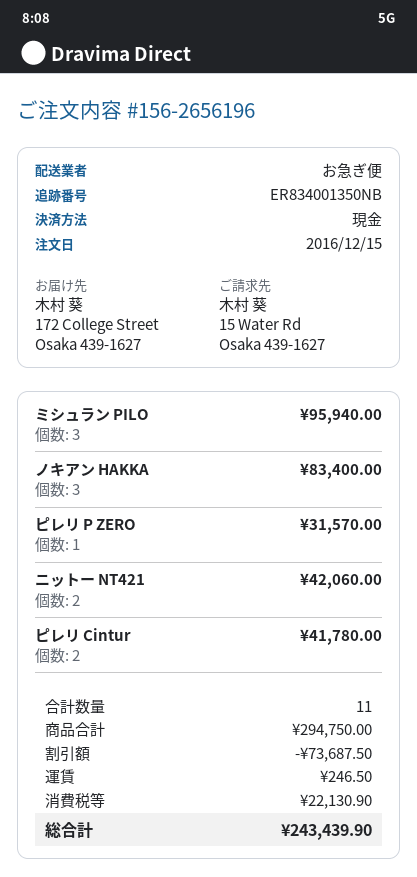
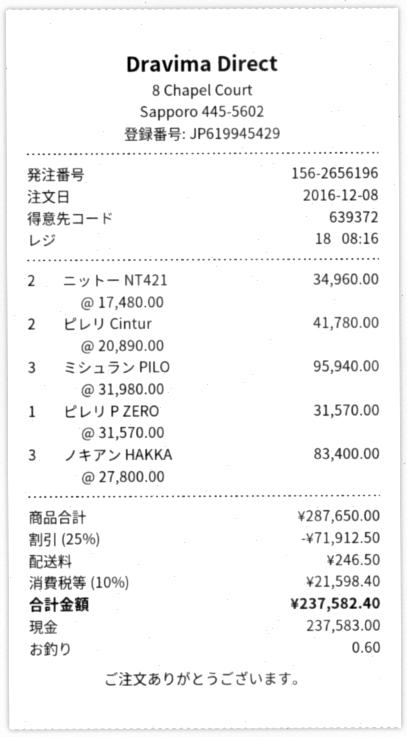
order date: 2016-12-15 -> 2016-12-08
ニットー NT421: 2 for 42060.00 -> 2 for 34960.00
subtotal: 294750.00 -> 287650.00
discount: 73687.50 -> 71912.50
tax: 22130.90 -> 21598.40
total: 243439.90 -> 237582.40

